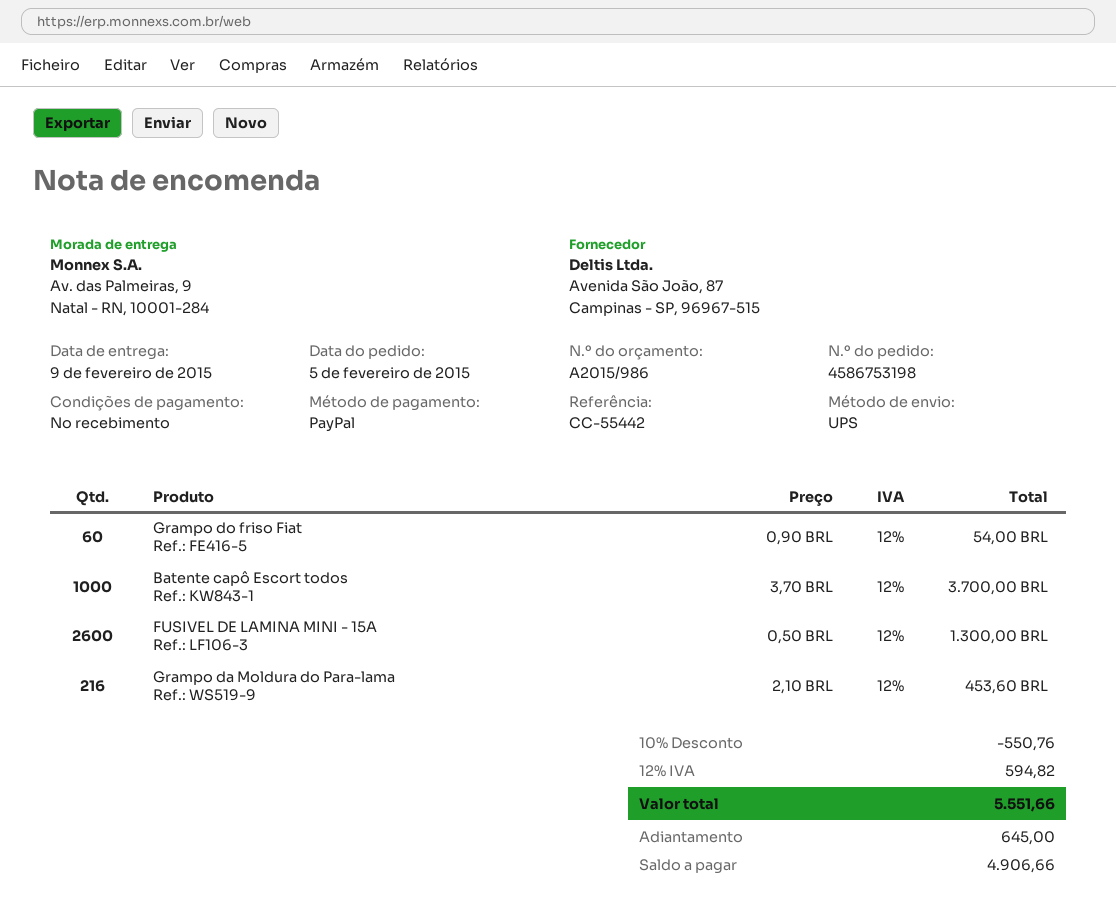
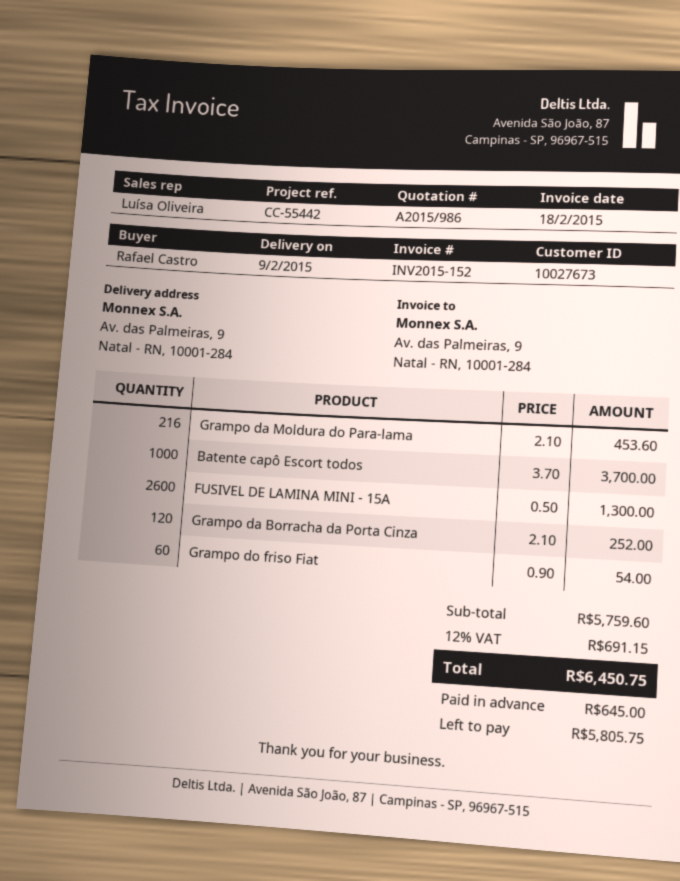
Grampo da Borracha da Porta Cinza: none -> 120 x 2.10 = 252.00
discount: 10% = 550.76 -> none
tax: 12% = 594.82 -> 12% = 691.15
total: 5551.66 -> 6450.75
balance: 4906.66 -> 5805.75

